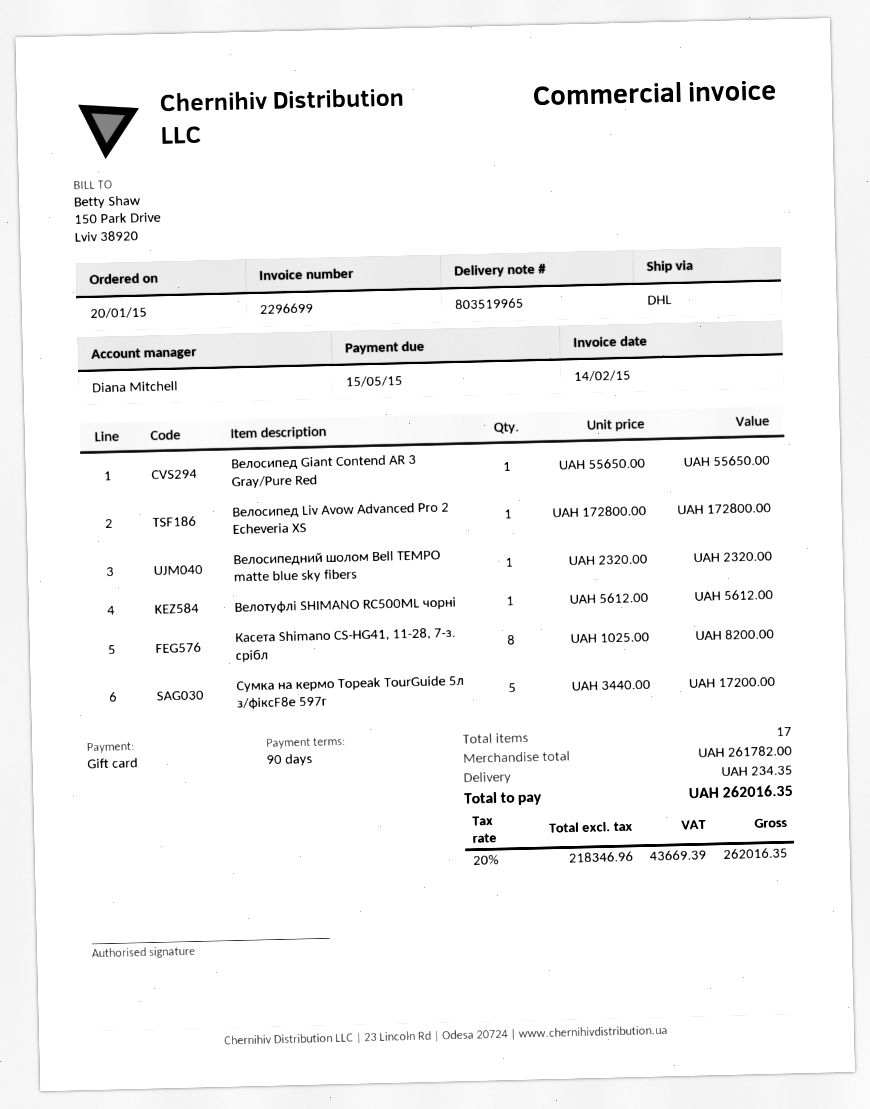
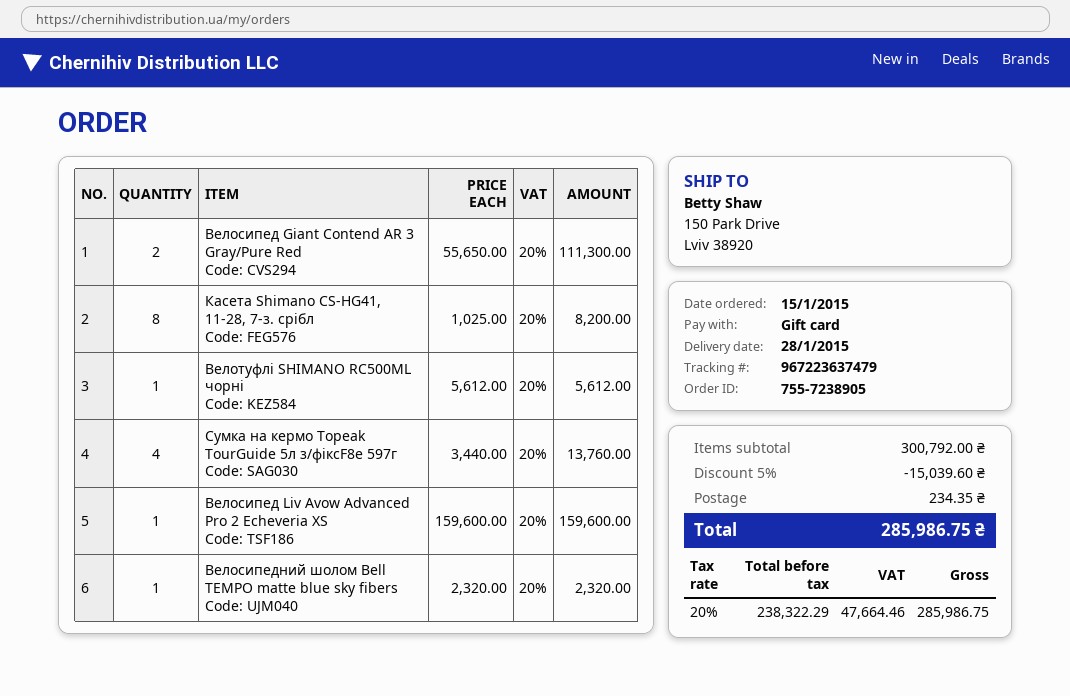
order date: 2015-01-20 -> 2015-01-15
Велосипед Giant Contend AR 3 Gray/Pure Red: 1 x 55650.00 = 55650.00 -> 2 x 55650.00 = 111300.00
Велосипед Liv Avow Advanced Pro 2 Echeveria XS: 1 x 172800.00 = 172800.00 -> 1 x 159600.00 = 159600.00
Сумка на кермо Topeak TourGuide 5л з/фіксF8е 597г: 5 x 3440.00 = 17200.00 -> 4 x 3440.00 = 13760.00
subtotal: 261782.00 -> 300792.00
discount: none -> 5% = 15039.60
net: 218346.96 -> 238322.29
tax: 20% = 43669.39 -> 20% = 47664.46
total: 262016.35 -> 285986.75

